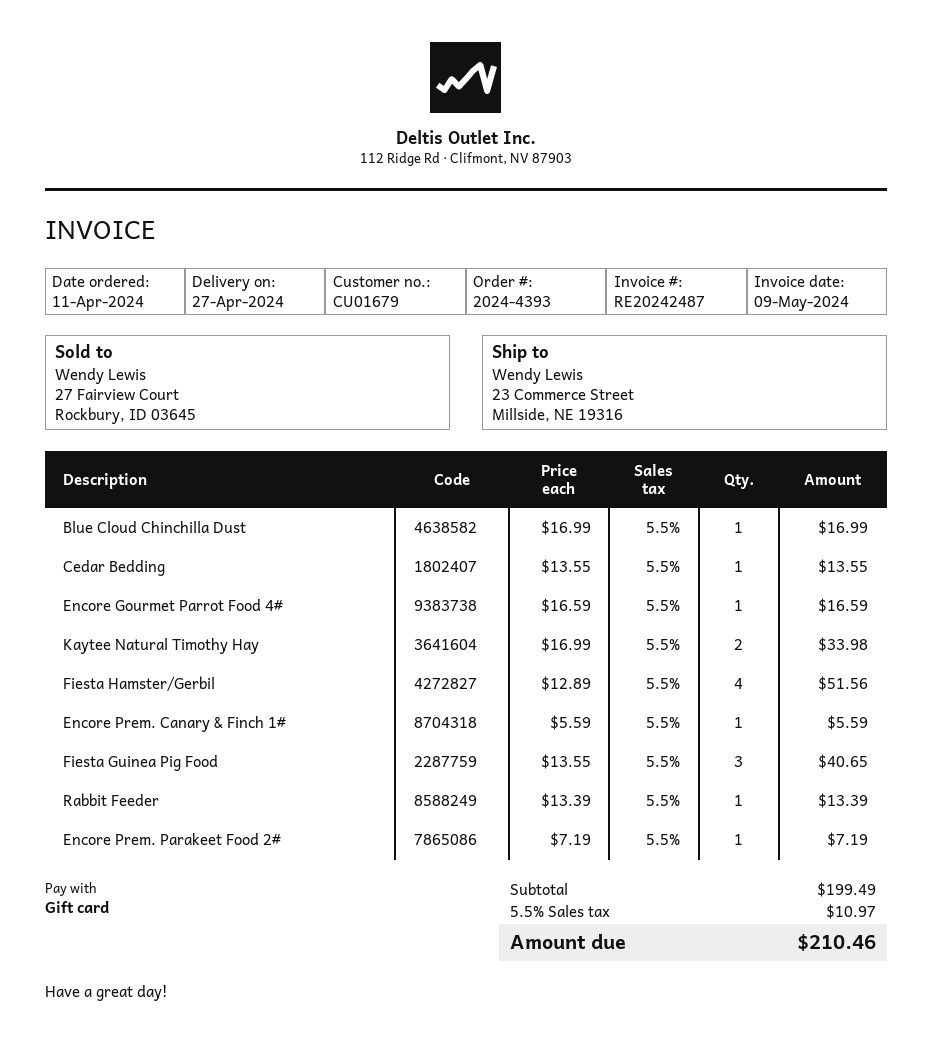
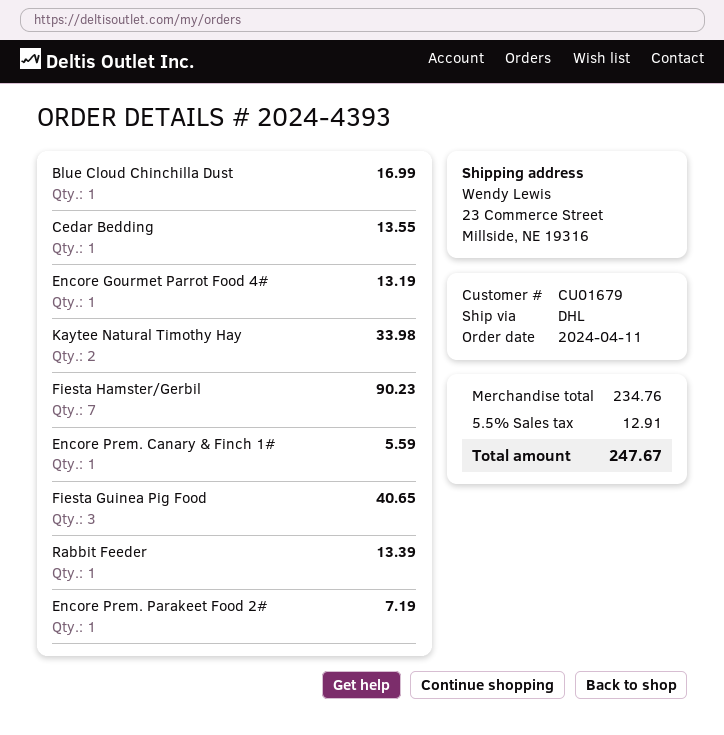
Encore Gourmet Parrot Food 4#: 1 for 16.59 -> 1 for 13.19
Fiesta Hamster/Gerbil: 4 for 51.56 -> 7 for 90.23
subtotal: 199.49 -> 234.76
tax: 5.5% = 10.97 -> 5.5% = 12.91
total: 210.46 -> 247.67

